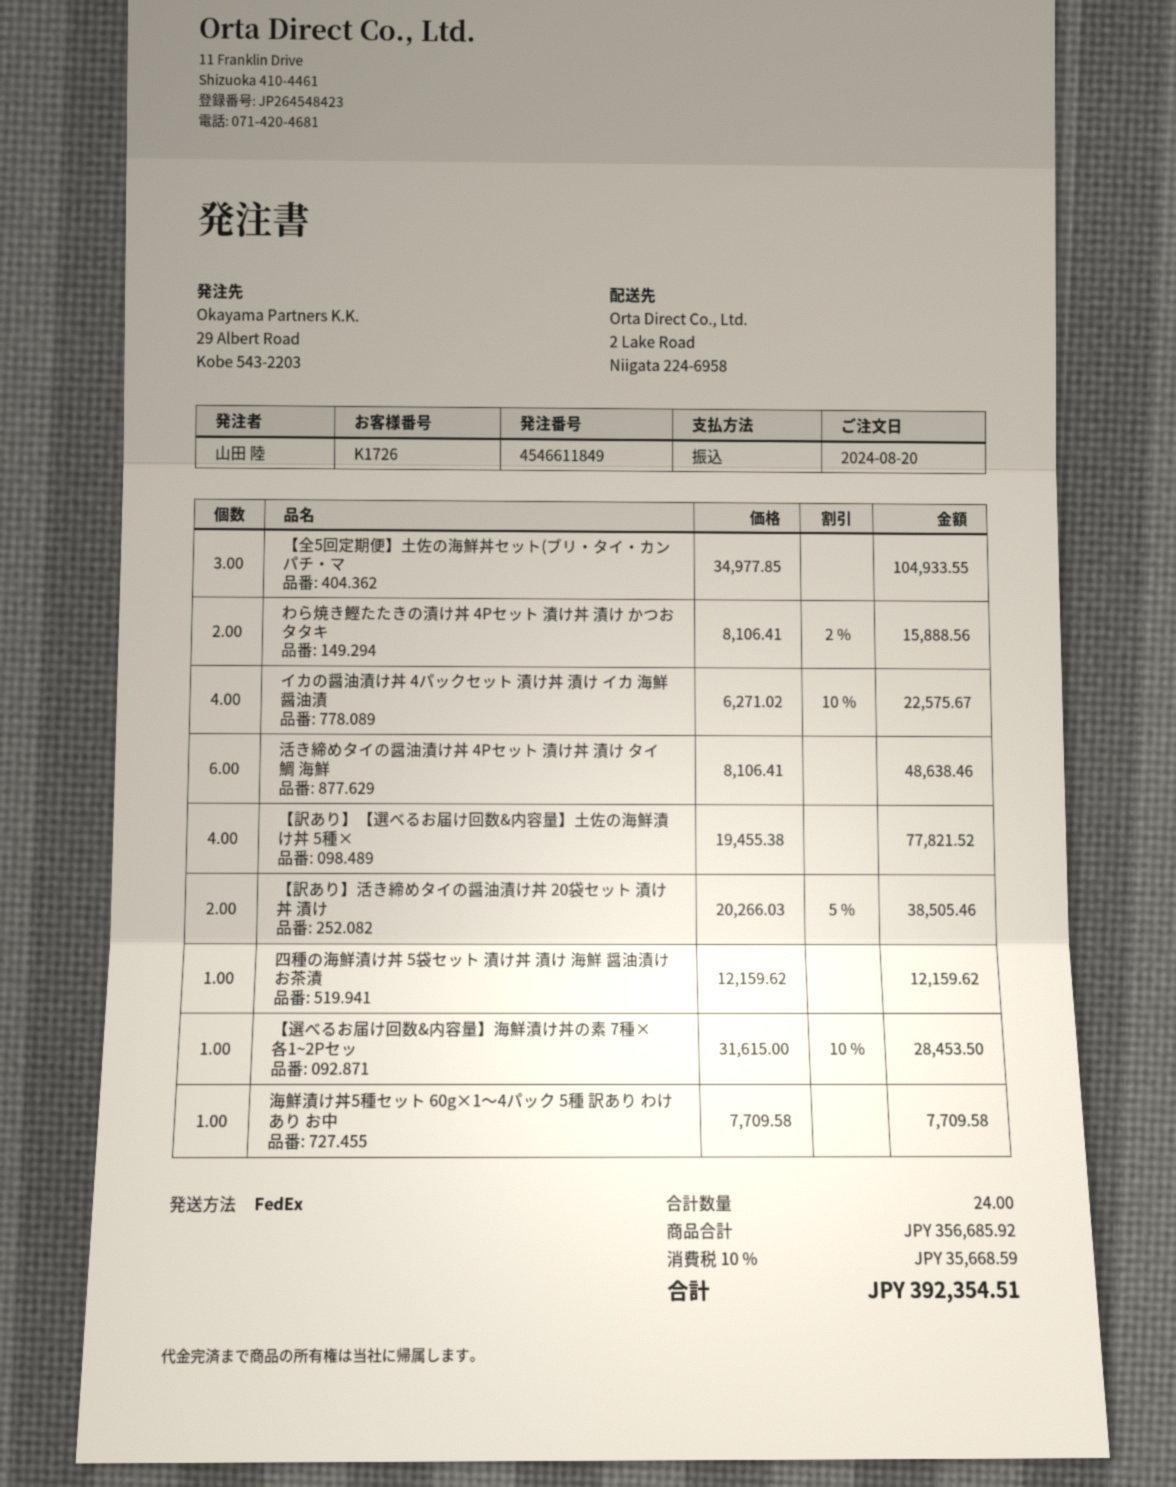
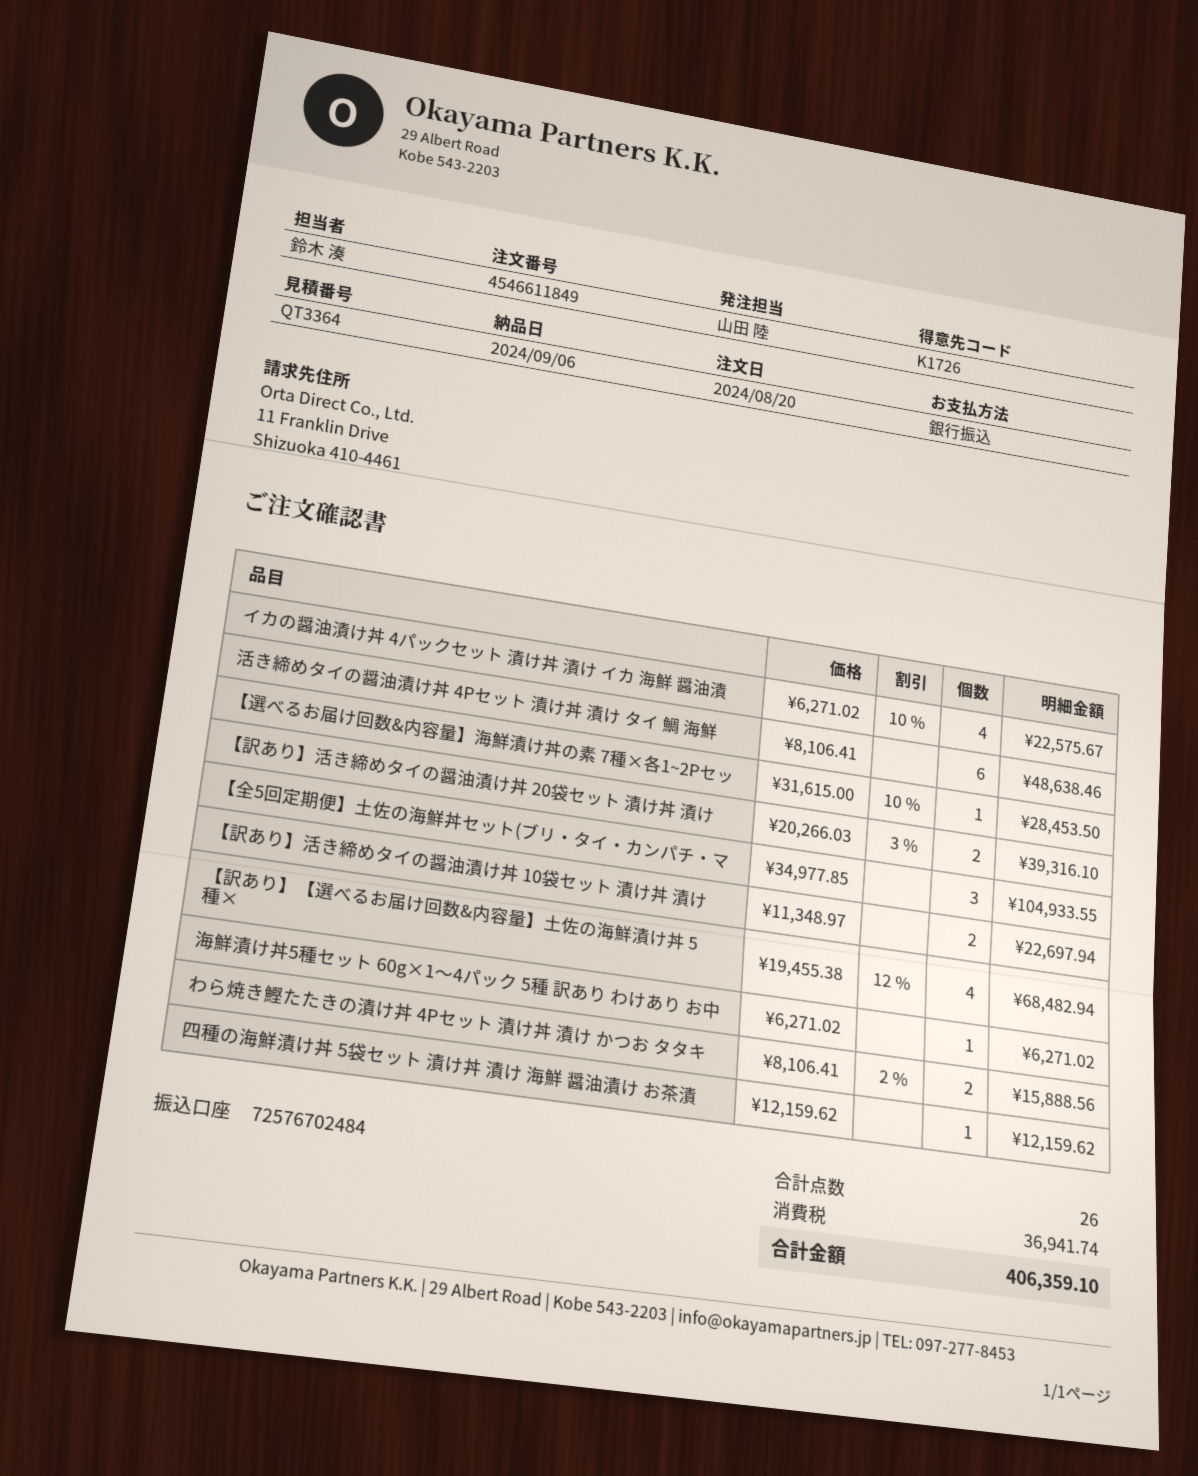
【訳あり】【選べるお届け回数&内容量】土佐の海鮮漬け丼 5種×: 4 x 19455.38 = 77821.52 -> 4 x 19455.38 - 12% = 68482.94
【訳あり】活き締めタイの醤油漬け丼 20袋セット 漬け丼 漬け: 2 x 20266.03 - 5% = 38505.46 -> 2 x 20266.03 - 3% = 39316.10
海鮮漬け丼5種セット 60g×1〜4パック 5種 訳あり わけあり お中: 1 x 7709.58 = 7709.58 -> 1 x 6271.02 = 6271.02
【訳あり】活き締めタイの醤油漬け丼 10袋セット 漬け丼 漬け: none -> 2 x 11348.97 = 22697.94
total quantity: 24 -> 26
tax: 35668.59 -> 36941.74
total: 392354.51 -> 406359.10

